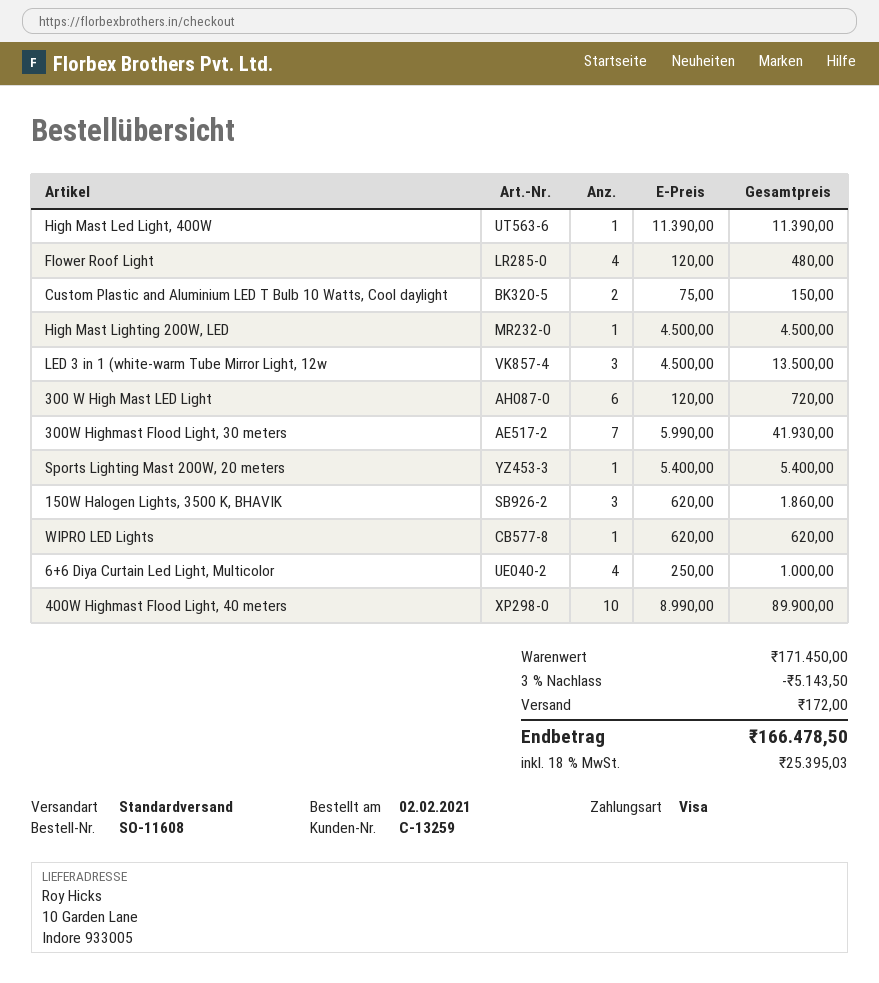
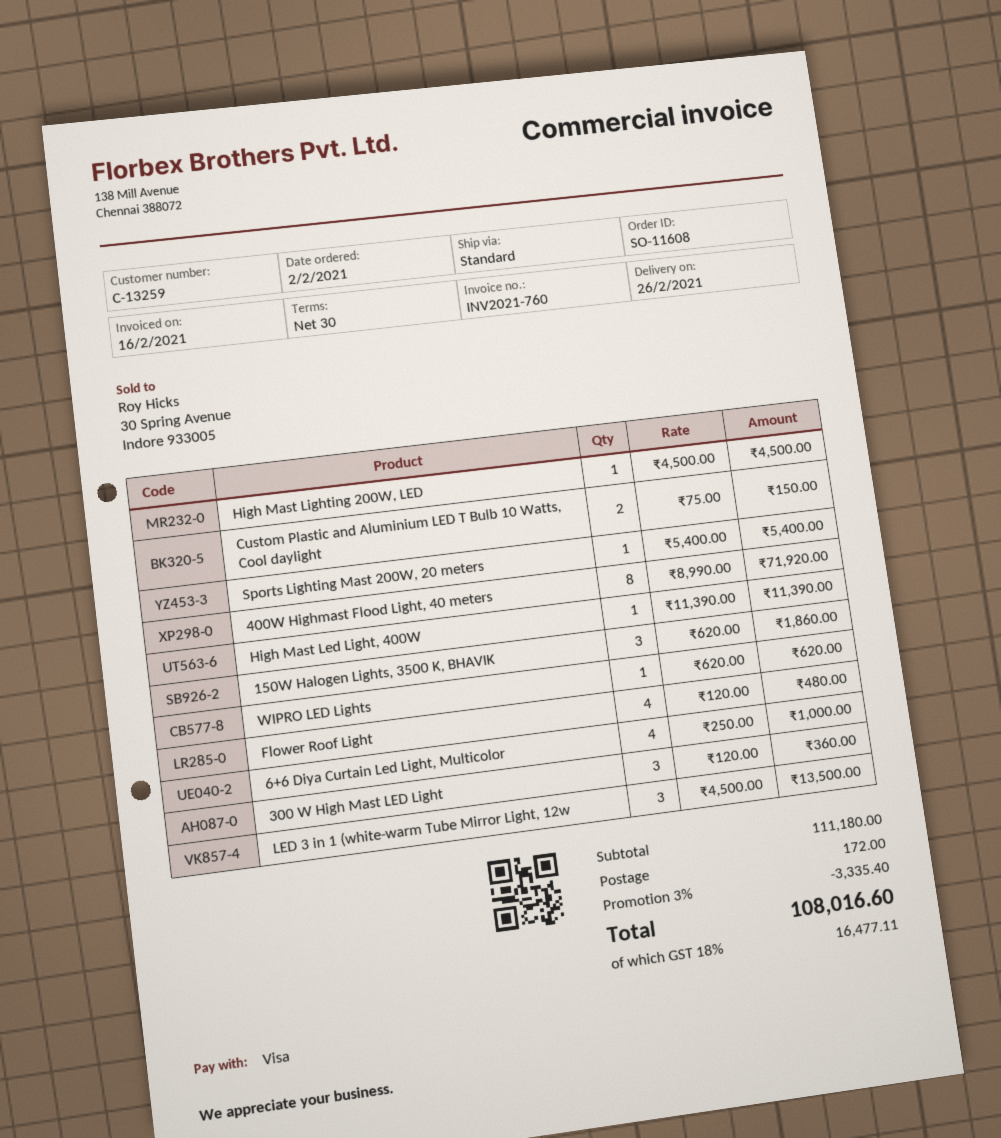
300 W High Mast LED Light: 6 x 120.00 = 720.00 -> 3 x 120.00 = 360.00
300W Highmast Flood Light, 30 meters: 7 x 5990.00 = 41930.00 -> none
400W Highmast Flood Light, 40 meters: 10 x 8990.00 = 89900.00 -> 8 x 8990.00 = 71920.00
subtotal: 171450.00 -> 111180.00
discount: 3% = 5143.50 -> 3% = 3335.40
tax: 18% = 25395.03 -> 18% = 16477.11
total: 166478.50 -> 108016.60

